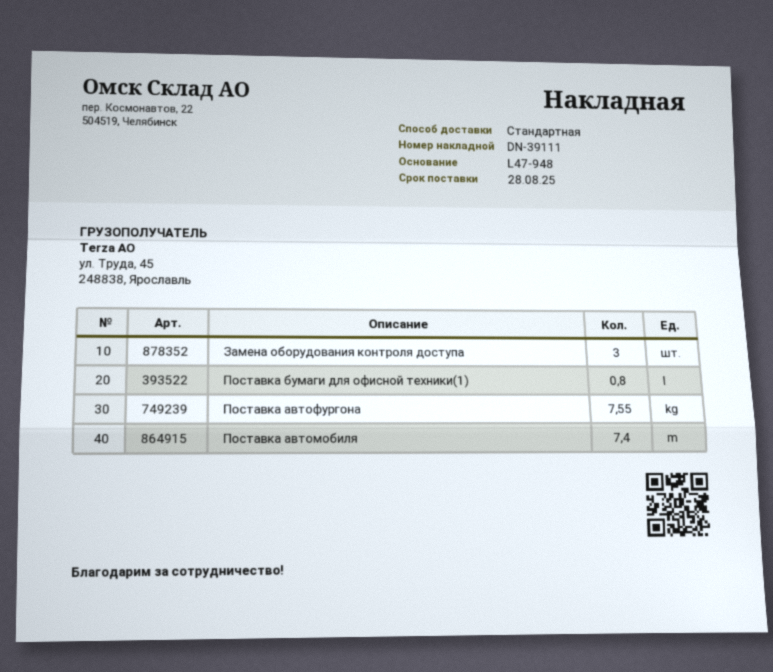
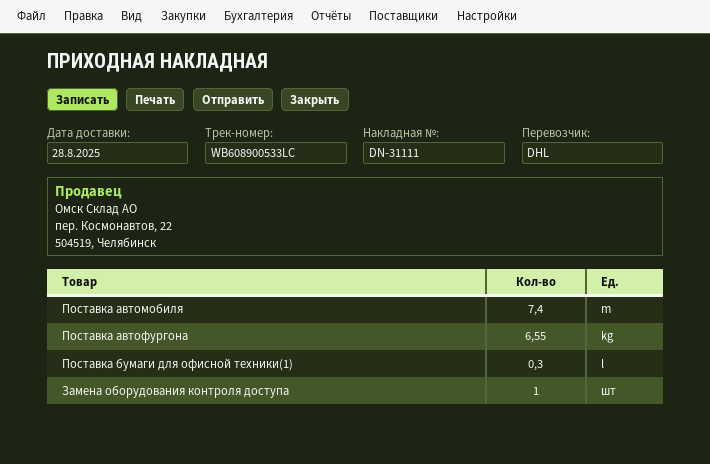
delivery note number: DN-39111 -> DN-31111
shipping method: standard -> DHL
Замена оборудования контроля доступа: 3 -> 1
Поставка бумаги для офисной техники(1): 0.8 -> 0.3
Поставка автофургона: 7.55 -> 6.55

